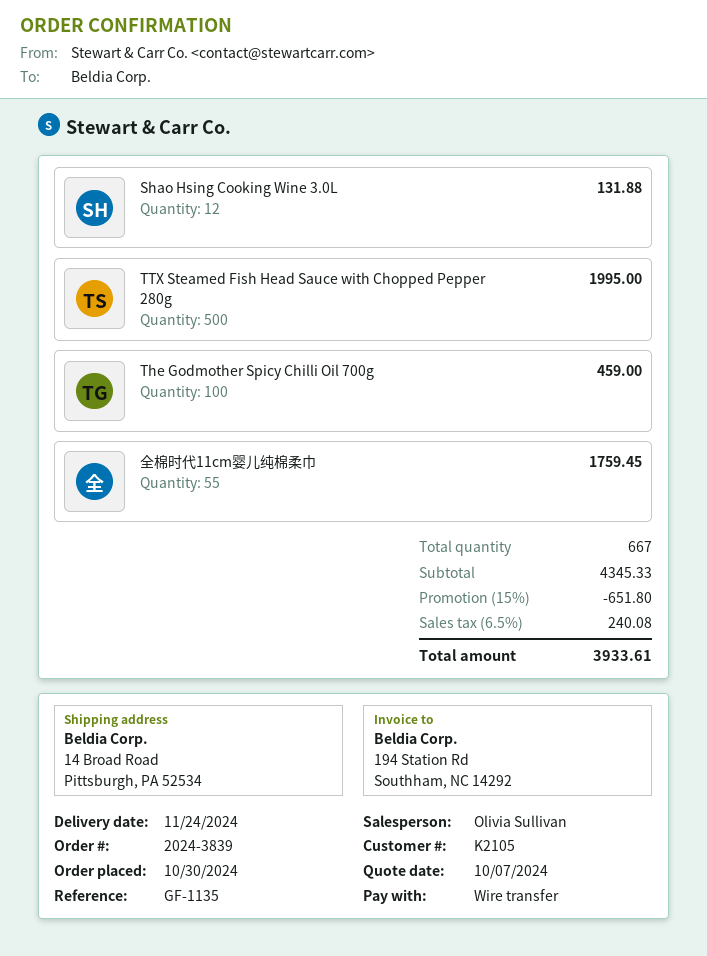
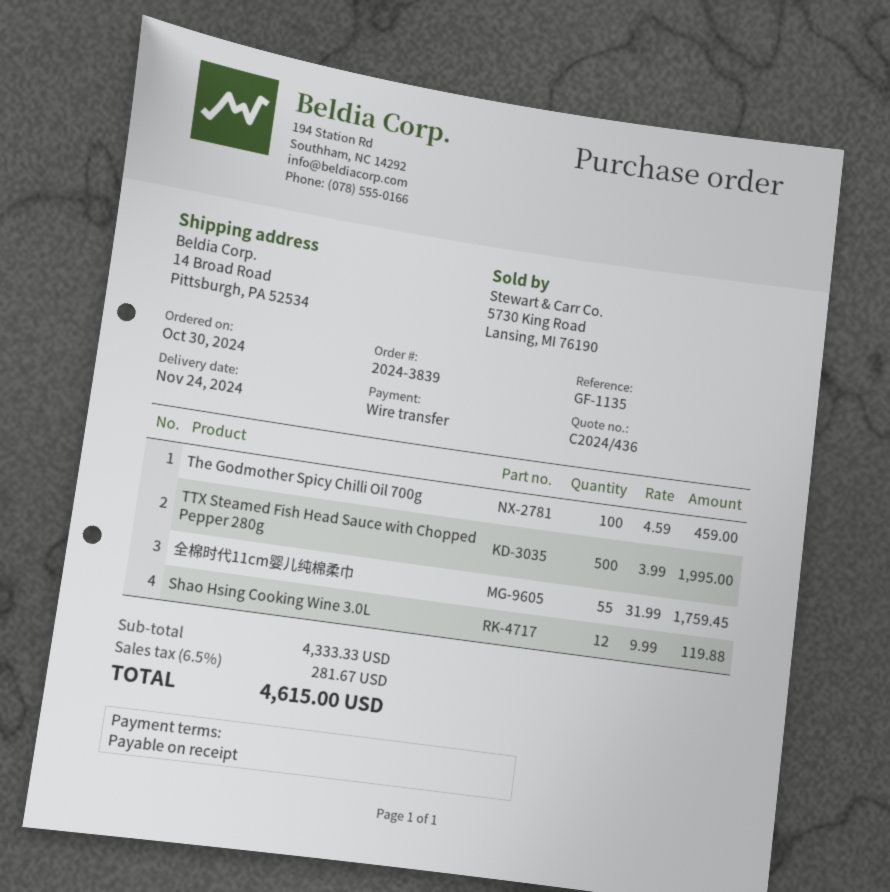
Shao Hsing Cooking Wine 3.0L: 12 for 131.88 -> 12 for 119.88
subtotal: 4345.33 -> 4333.33
discount: 15% = 651.80 -> none
tax: 6.5% = 240.08 -> 6.5% = 281.67
total: 3933.61 -> 4615.00

